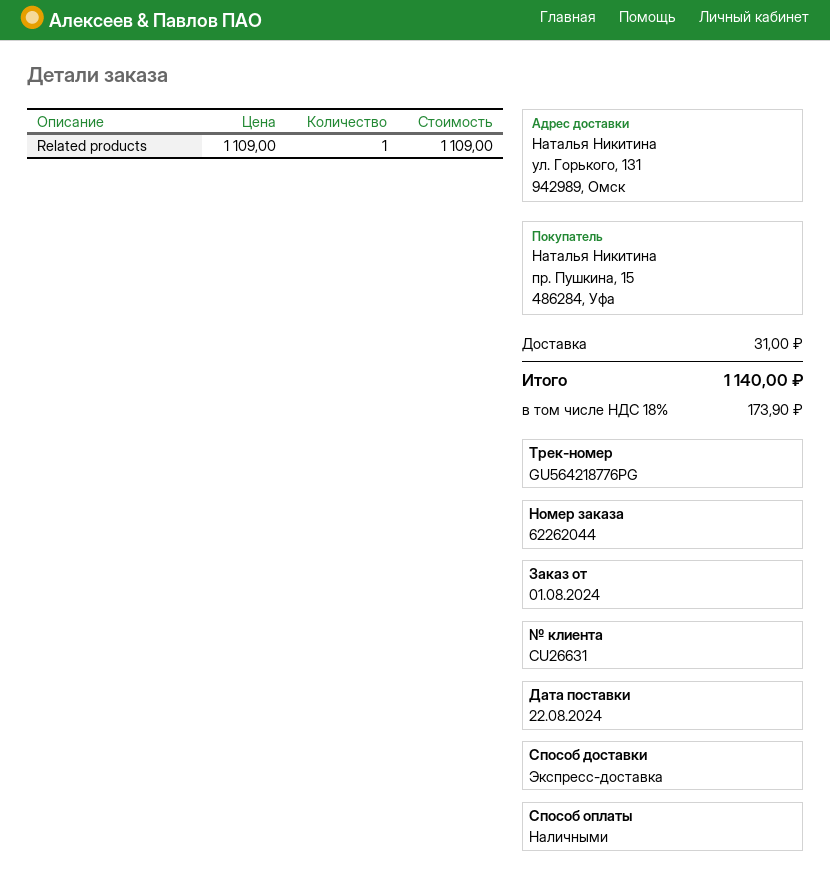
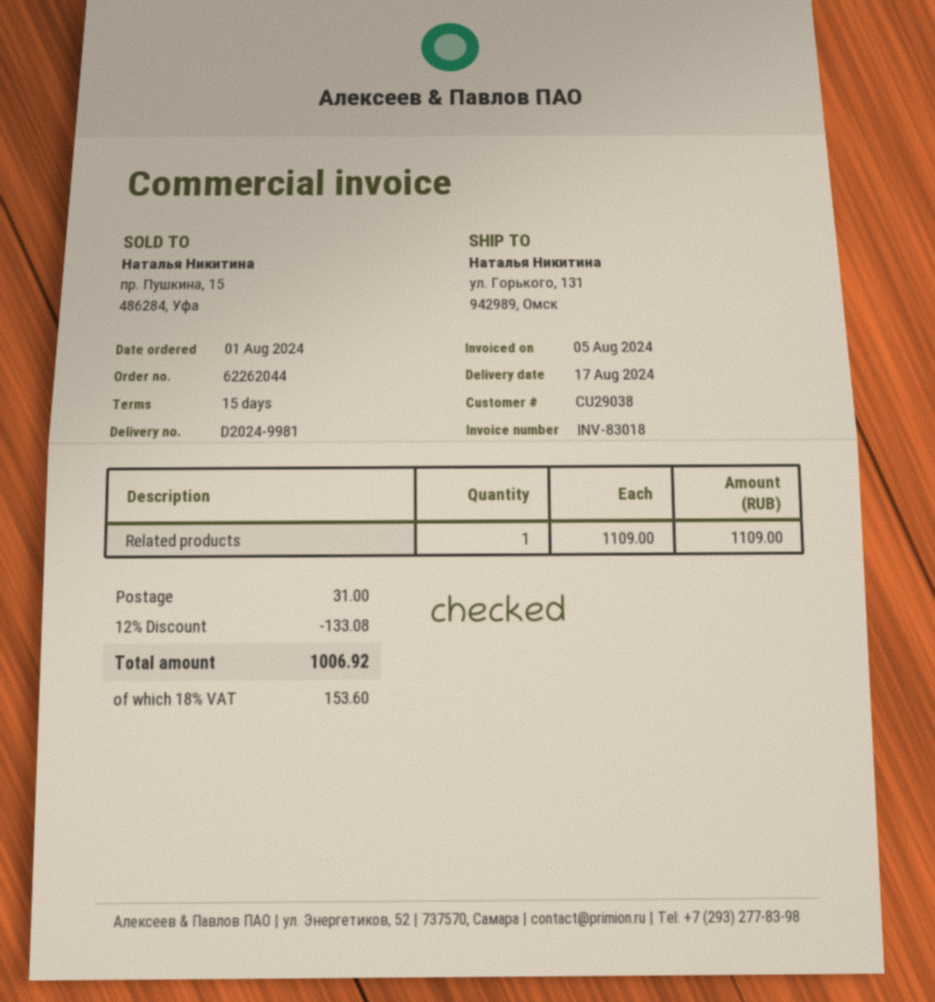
delivery date: 2024-08-22 -> 2024-08-17
customer number: CU26631 -> CU29038
discount: none -> 12% = 133.08
tax: 18% = 173.90 -> 18% = 153.60
total: 1140.00 -> 1006.92

